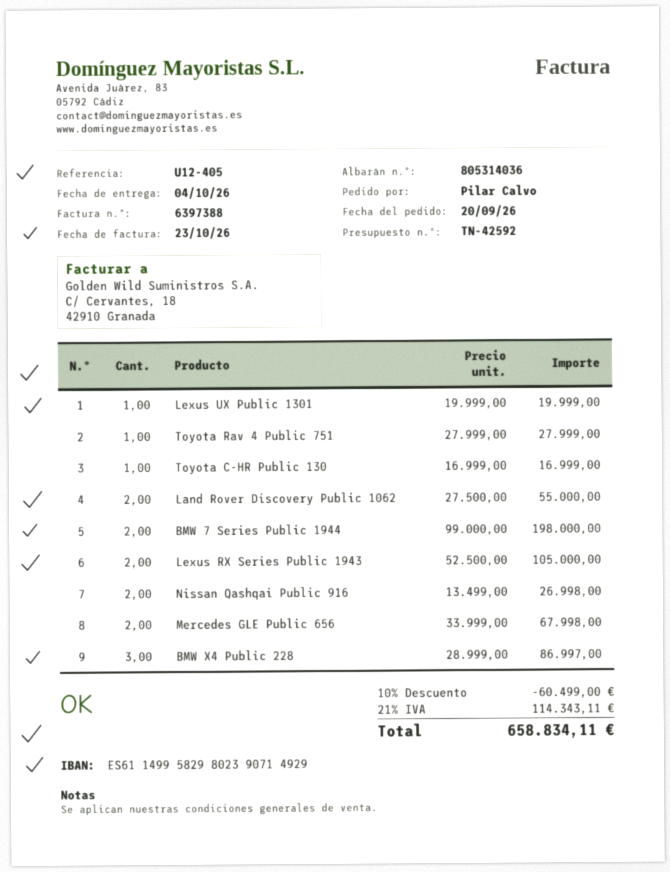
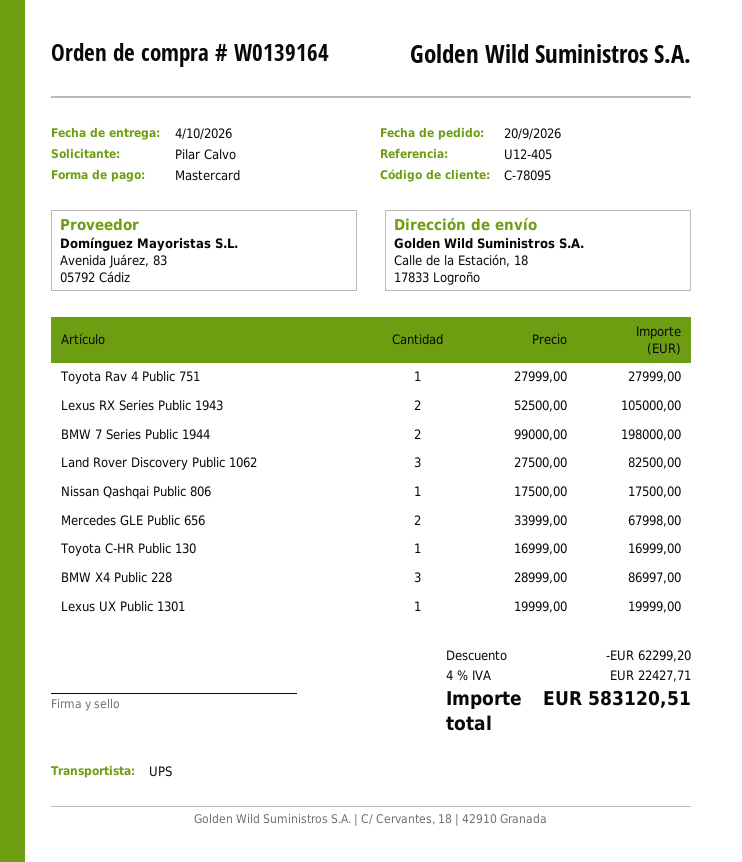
Land Rover Discovery Public 1062: 2 x 27500.00 = 55000.00 -> 3 x 27500.00 = 82500.00
Nissan Qashqai Public 916: 2 x 13499.00 = 26998.00 -> none
Nissan Qashqai Public 806: none -> 1 x 17500.00 = 17500.00
discount: 60499.00 -> 62299.20
tax: 21% = 114343.11 -> 4% = 22427.71
total: 658834.11 -> 583120.51

